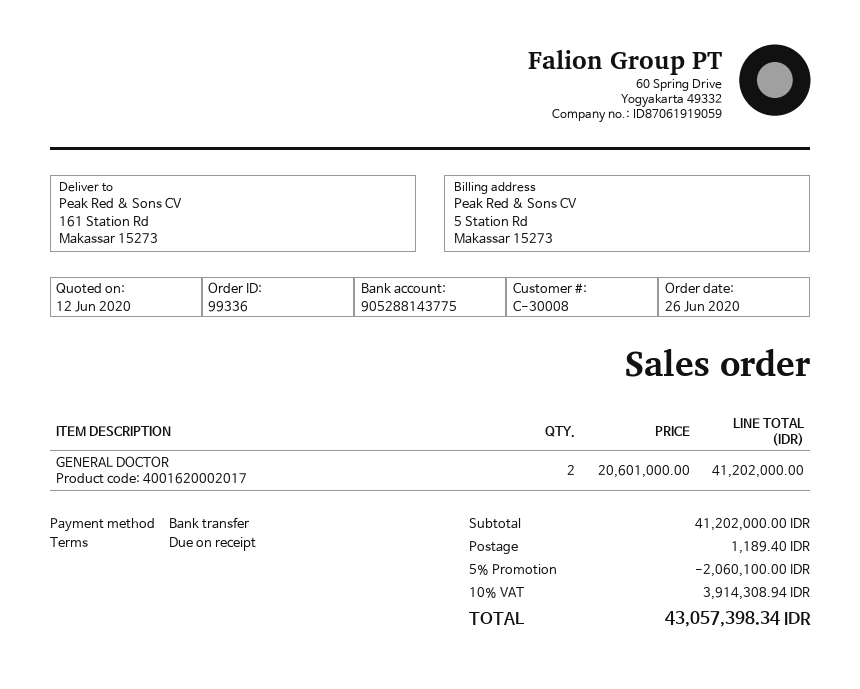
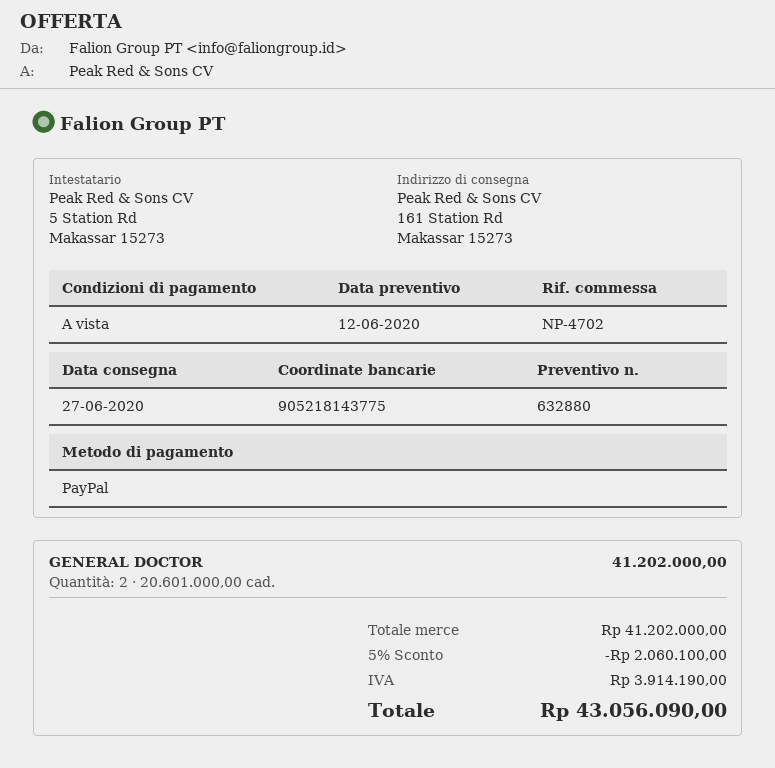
payment method: bank transfer -> PayPal
bank account: 905288143775 -> 905218143775
shipping: 1189.40 -> none
tax: 3914308.94 -> 3914190.00
total: 43057398.34 -> 43056090.00

